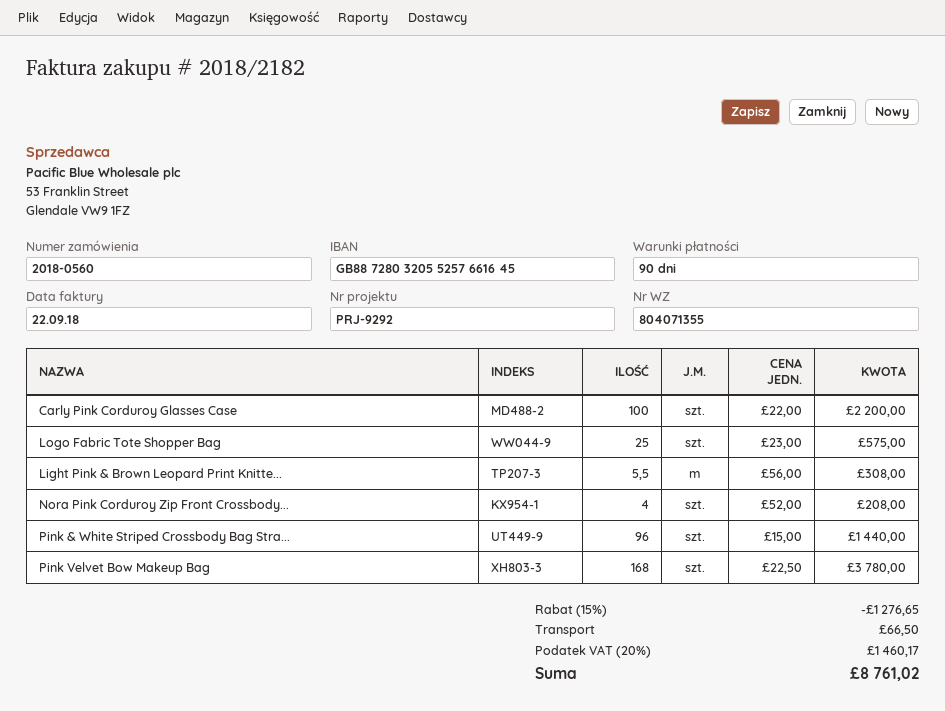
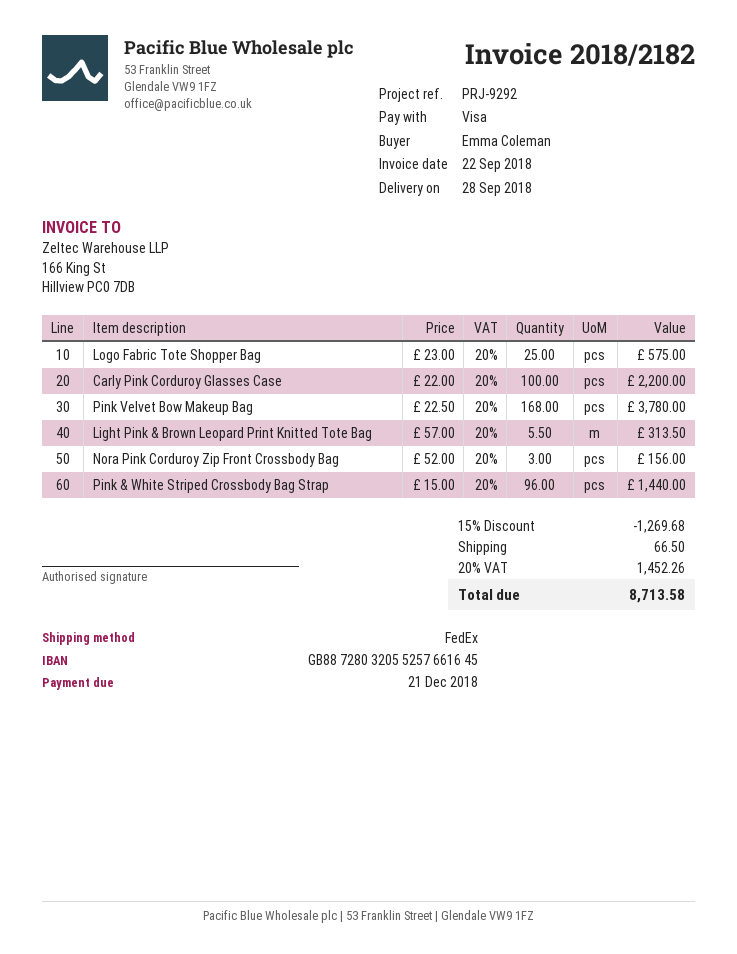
Light Pink & Brown Leopard Print Knitte...: 5.5 x 56.00 = 308.00 -> 5.5 x 57.00 = 313.50
Nora Pink Corduroy Zip Front Crossbody...: 4 x 52.00 = 208.00 -> 3 x 52.00 = 156.00
discount: 15% = 1276.65 -> 15% = 1269.68
tax: 20% = 1460.17 -> 20% = 1452.26
total: 8761.02 -> 8713.58

